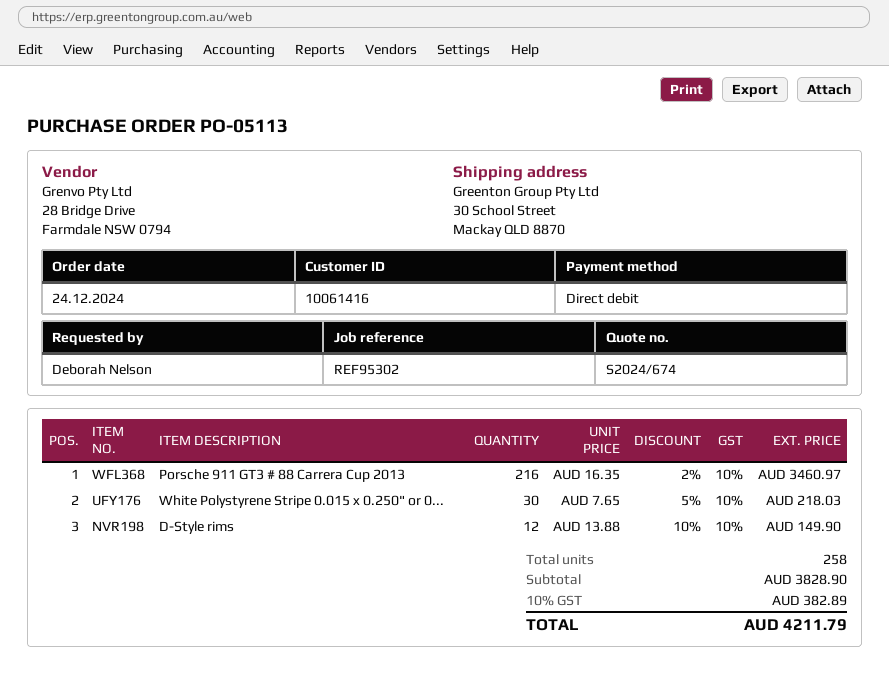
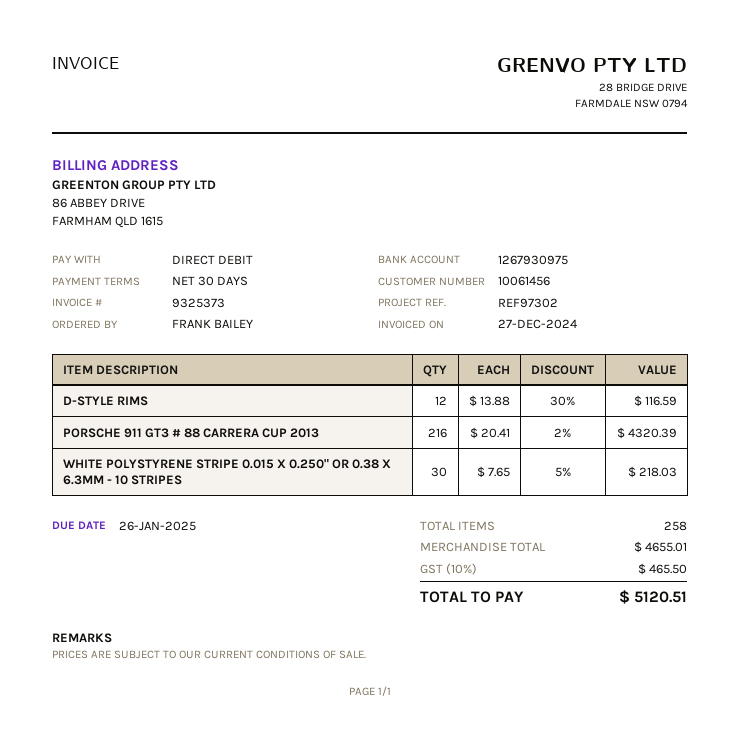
customer number: 10061416 -> 10061456
reference: REF95302 -> REF97302
ordered by: Deborah Nelson -> FRANK BAILEY
Porsche 911 GT3 # 88 Carrera Cup 2013: 216 x 16.35 - 2% = 3460.97 -> 216 x 20.41 - 2% = 4320.39
D-Style rims: 12 x 13.88 - 10% = 149.90 -> 12 x 13.88 - 30% = 116.59
subtotal: 3828.90 -> 4655.01
tax: 10% = 382.89 -> 10% = 465.50
total: 4211.79 -> 5120.51

